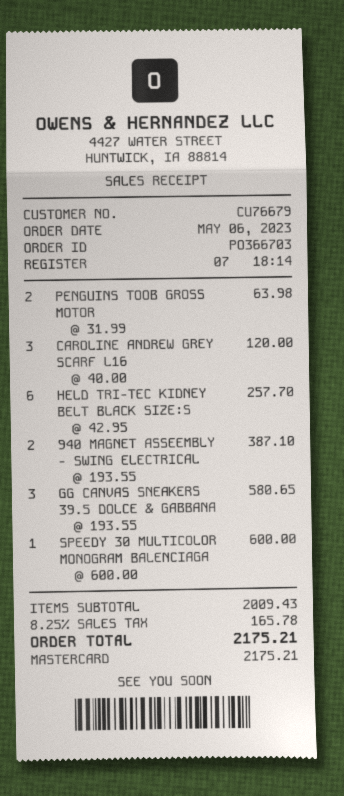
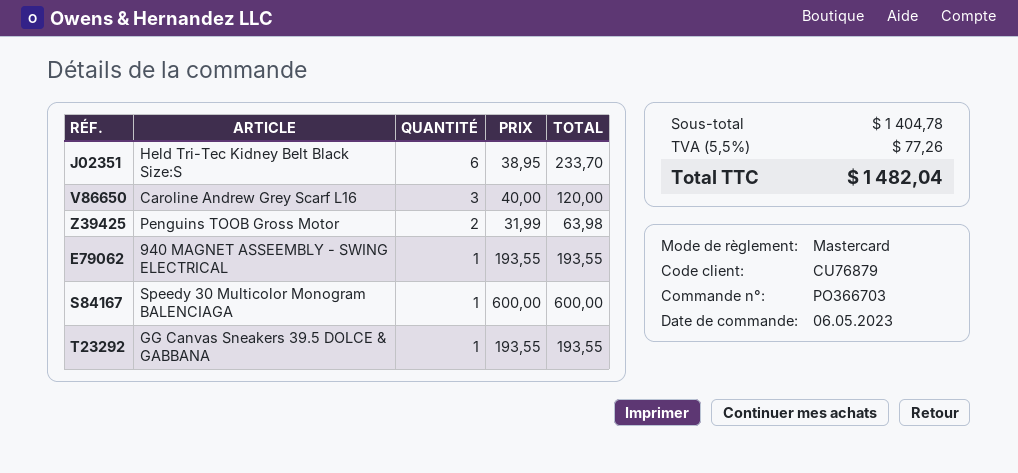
customer number: CU76679 -> CU76879
HELD TRI-TEC KIDNEY BELT BLACK SIZE:S: 6 x 42.95 = 257.70 -> 6 x 38.95 = 233.70
940 MAGNET ASSEEMBLY - SWING ELECTRICAL: 2 x 193.55 = 387.10 -> 1 x 193.55 = 193.55
GG CANVAS SNEAKERS 39.5 DOLCE & GABBANA: 3 x 193.55 = 580.65 -> 1 x 193.55 = 193.55
subtotal: 2009.43 -> 1404.78
tax: 8.25% = 165.78 -> 5.5% = 77.26
total: 2175.21 -> 1482.04

